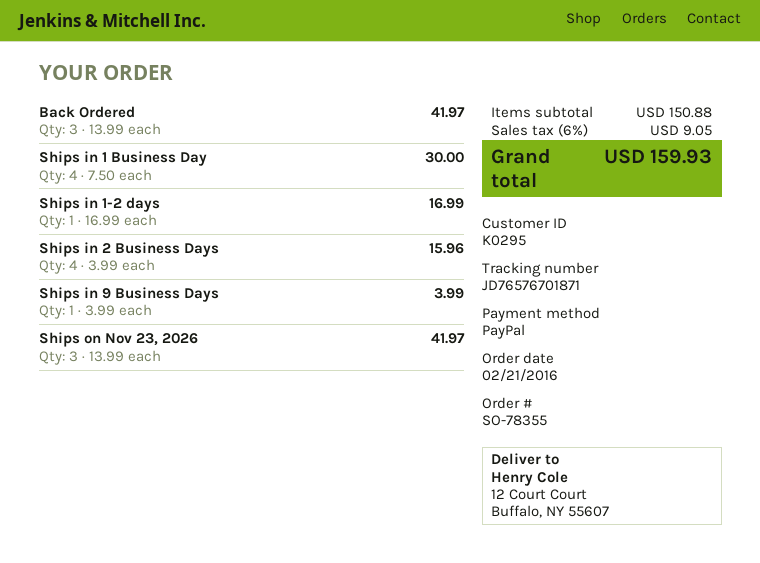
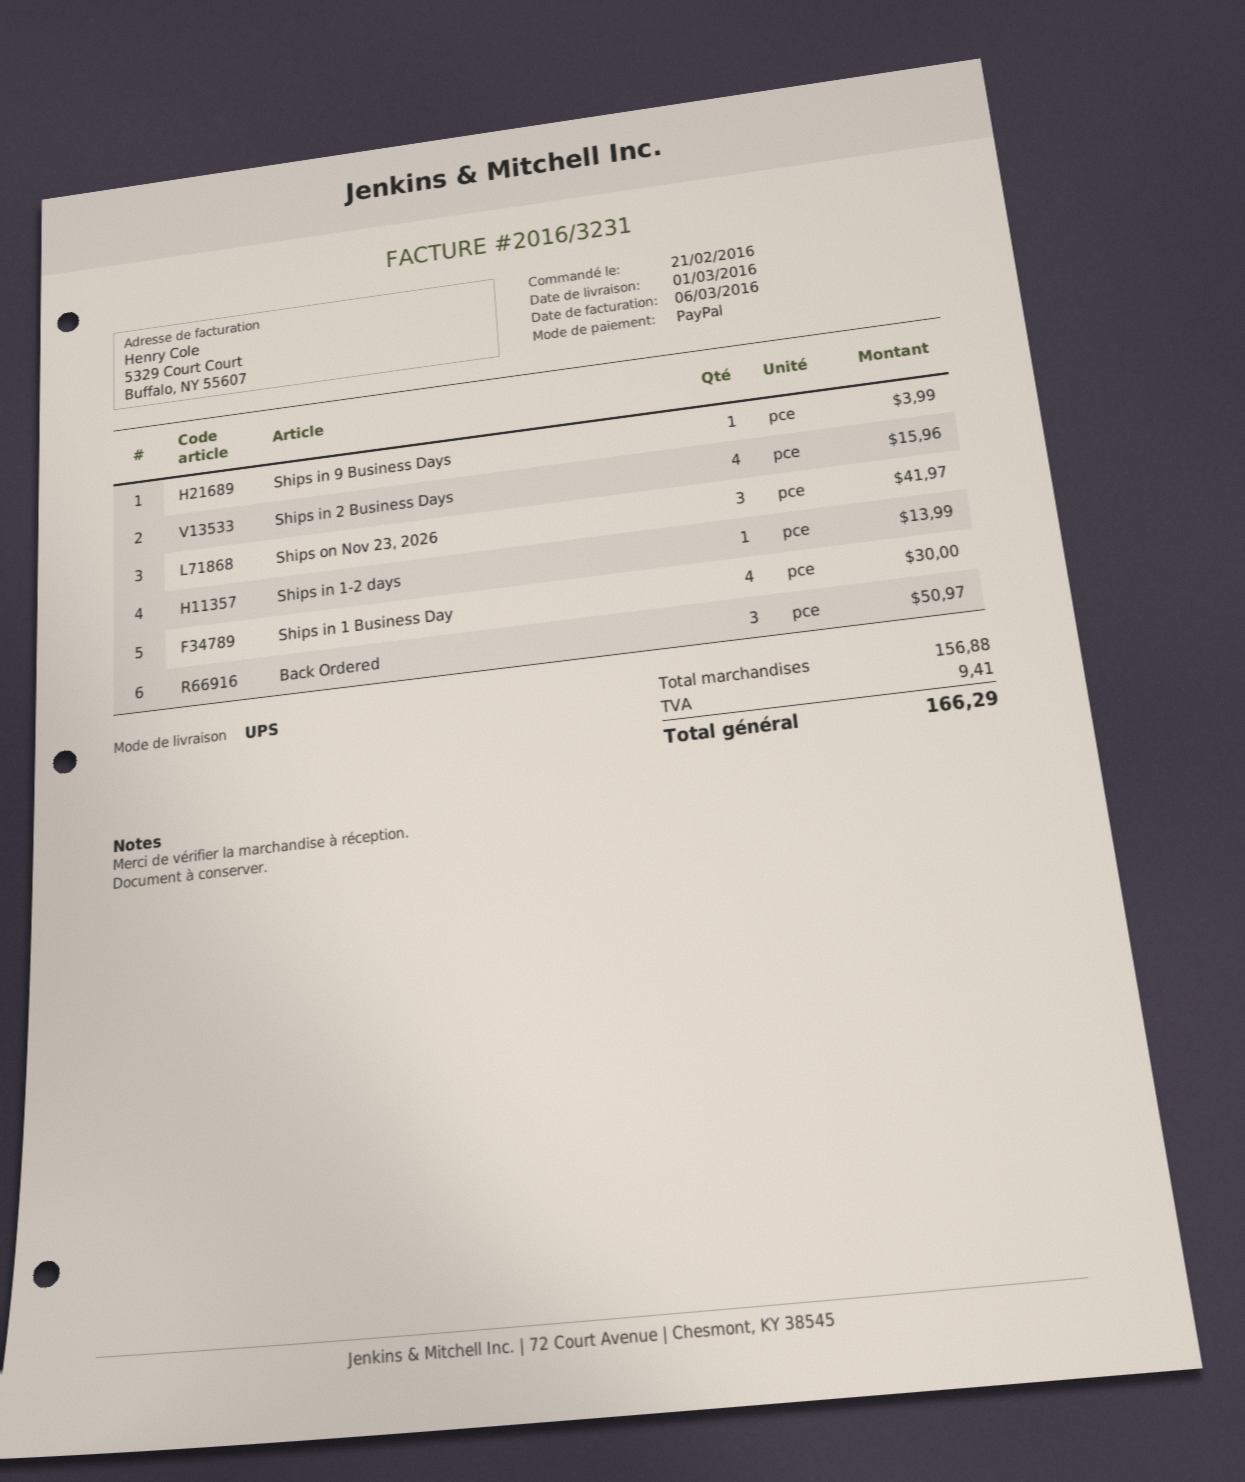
Back Ordered: 3 for 41.97 -> 3 for 50.97
Ships in 1-2 days: 1 for 16.99 -> 1 for 13.99
subtotal: 150.88 -> 156.88
tax: 9.05 -> 9.41
total: 159.93 -> 166.29

